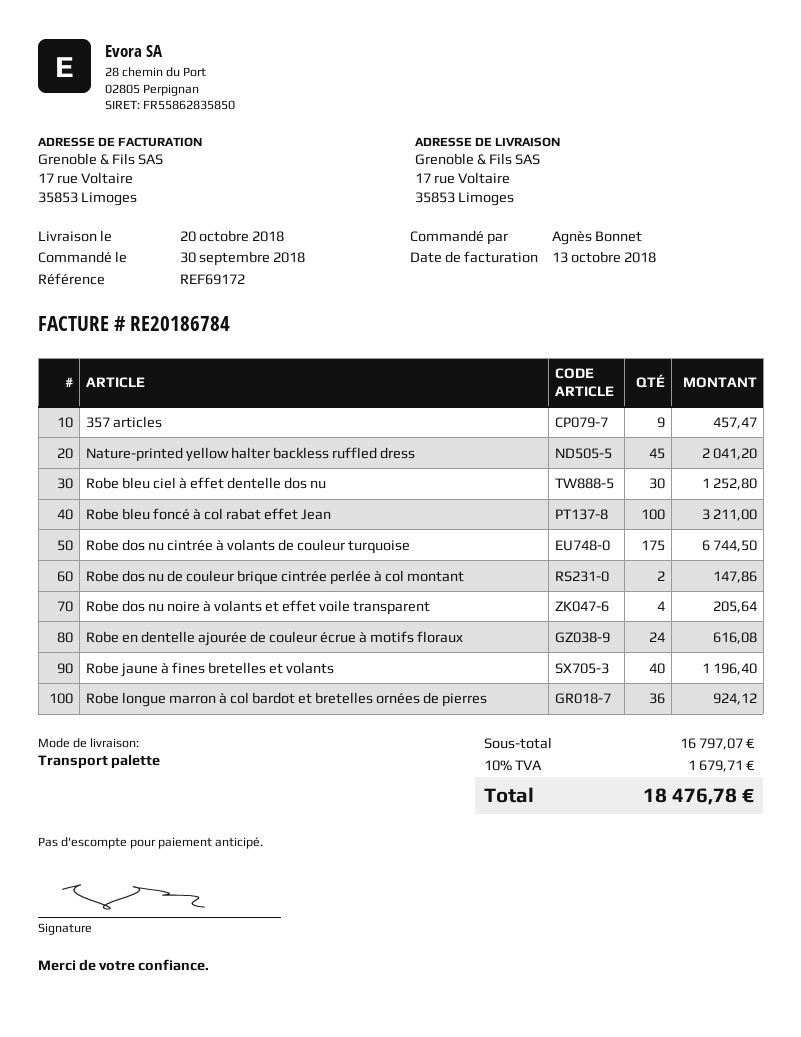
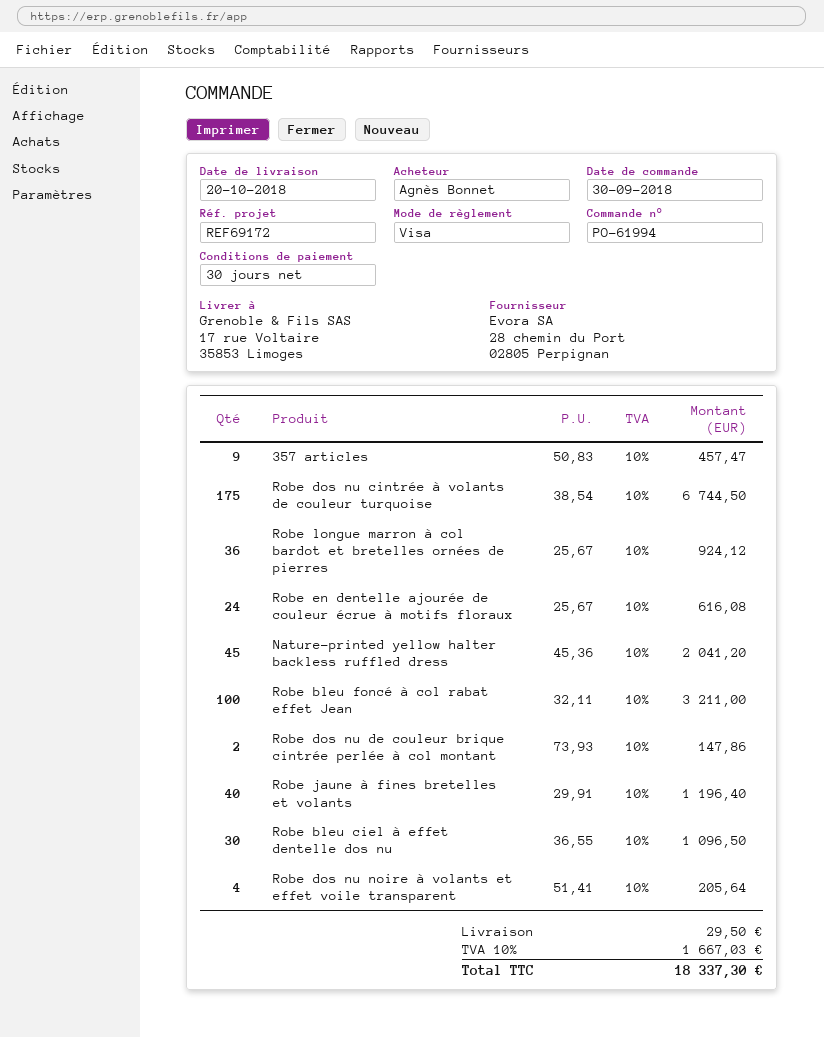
Robe bleu ciel à effet dentelle dos nu: 30 for 1252.80 -> 30 for 1096.50
shipping: none -> 29.50
tax: 10% = 1679.71 -> 10% = 1667.03
total: 18476.78 -> 18337.30

